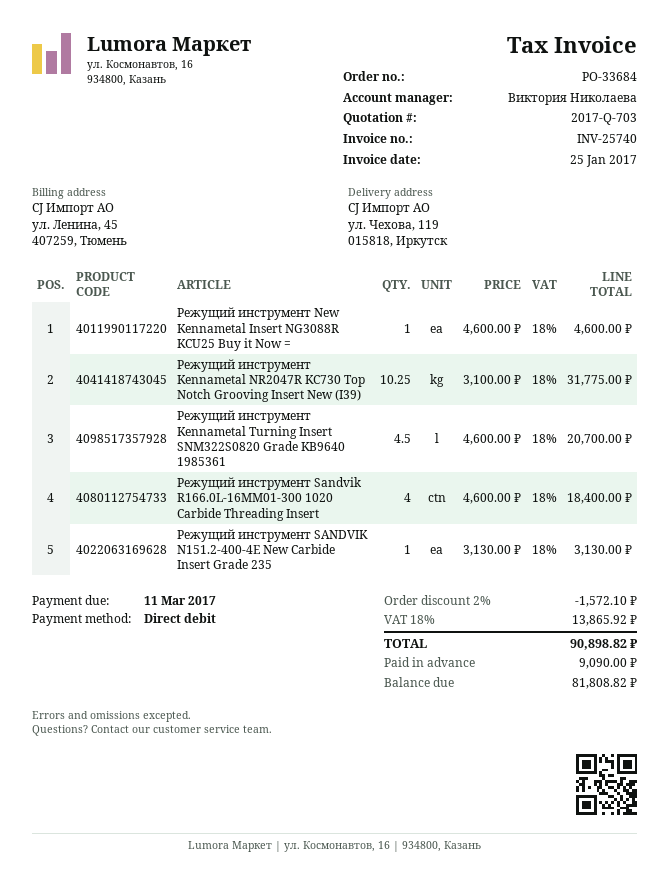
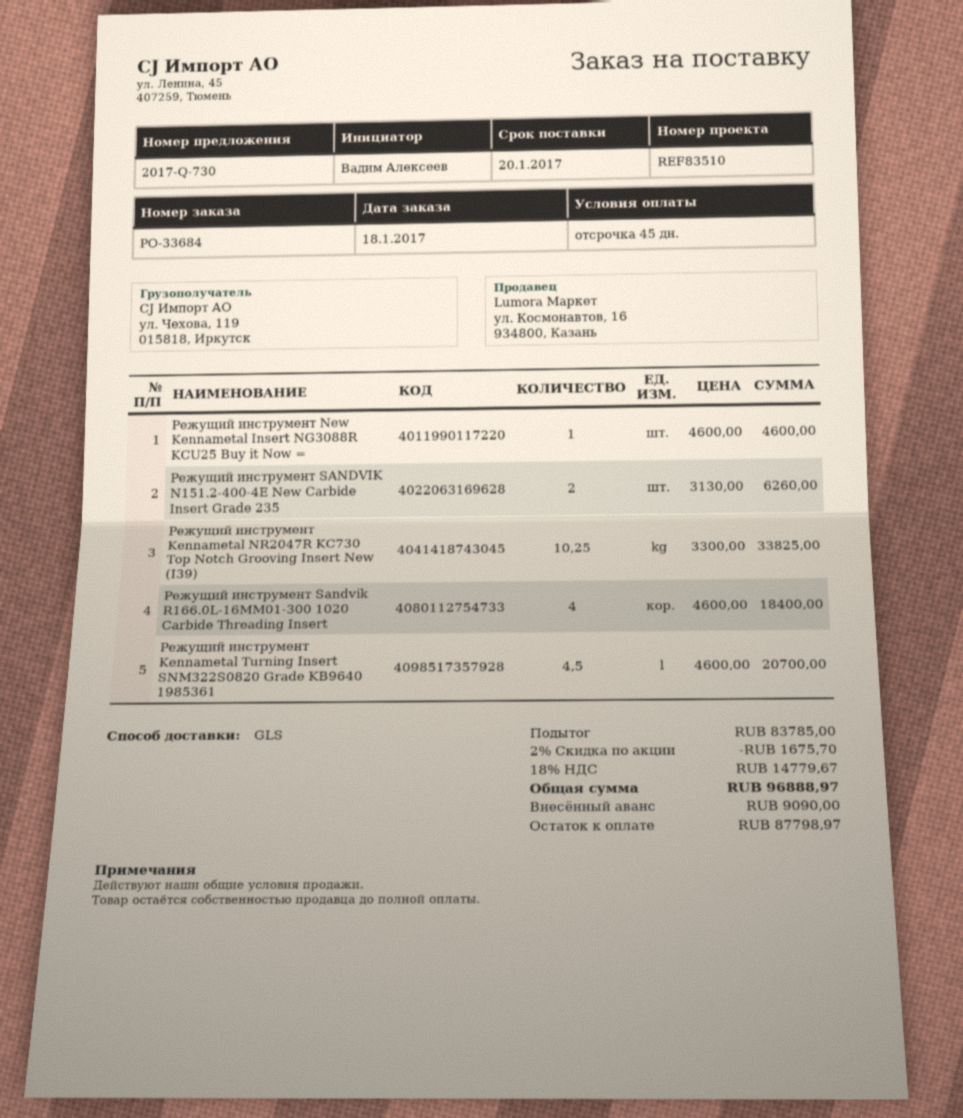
quote number: 2017-Q-703 -> 2017-Q-730
Режущий инструмент Kennametal NR2047R KC730 Top Notch Grooving Insert New (I39): 10.25 x 3100.00 = 31775.00 -> 10.25 x 3300.00 = 33825.00
Режущий инструмент SANDVIK N151.2-400-4E New Carbide Insert Grade 235: 1 x 3130.00 = 3130.00 -> 2 x 3130.00 = 6260.00
discount: 2% = 1572.10 -> 2% = 1675.70
tax: 18% = 13865.92 -> 18% = 14779.67
total: 90898.82 -> 96888.97
balance: 81808.82 -> 87798.97

